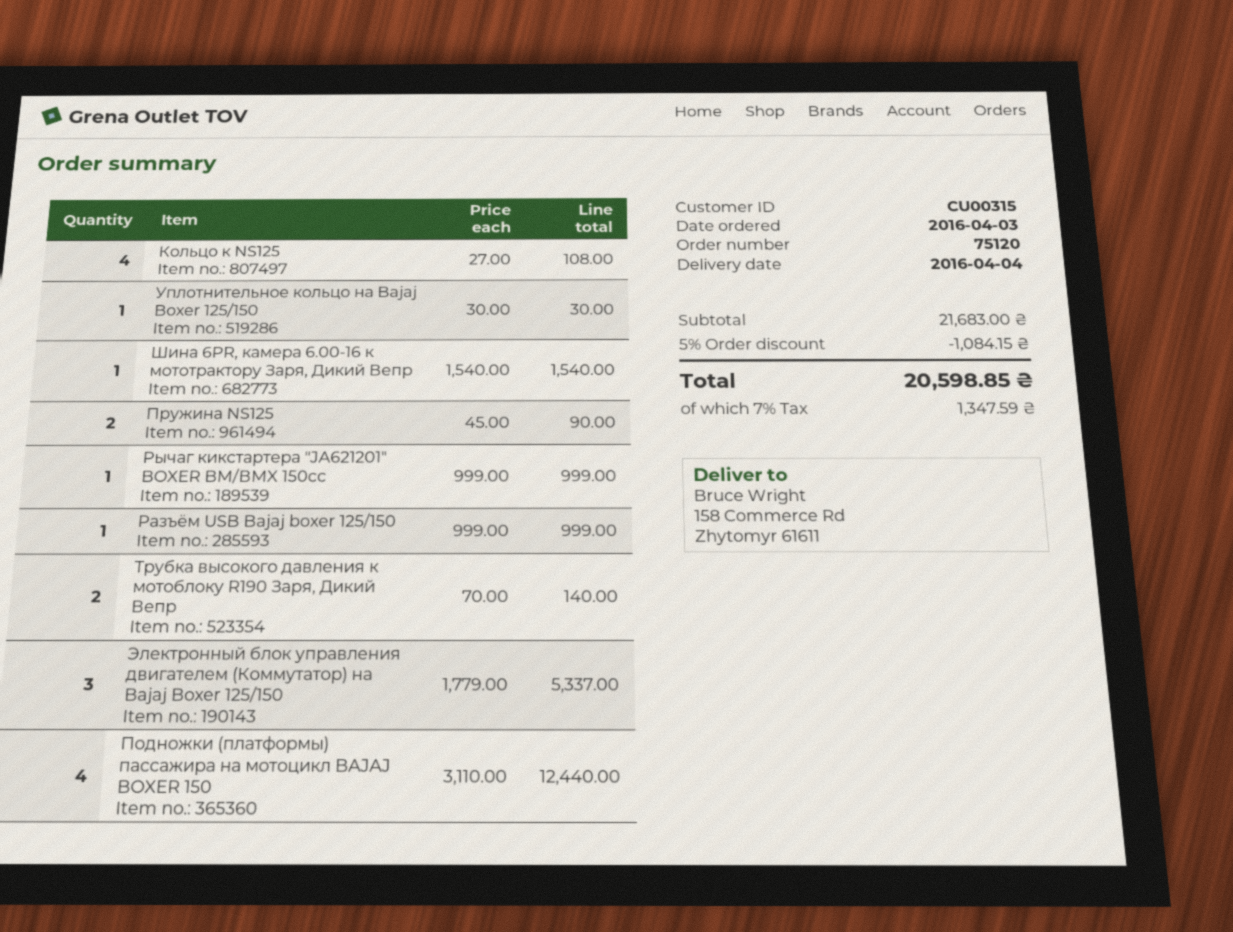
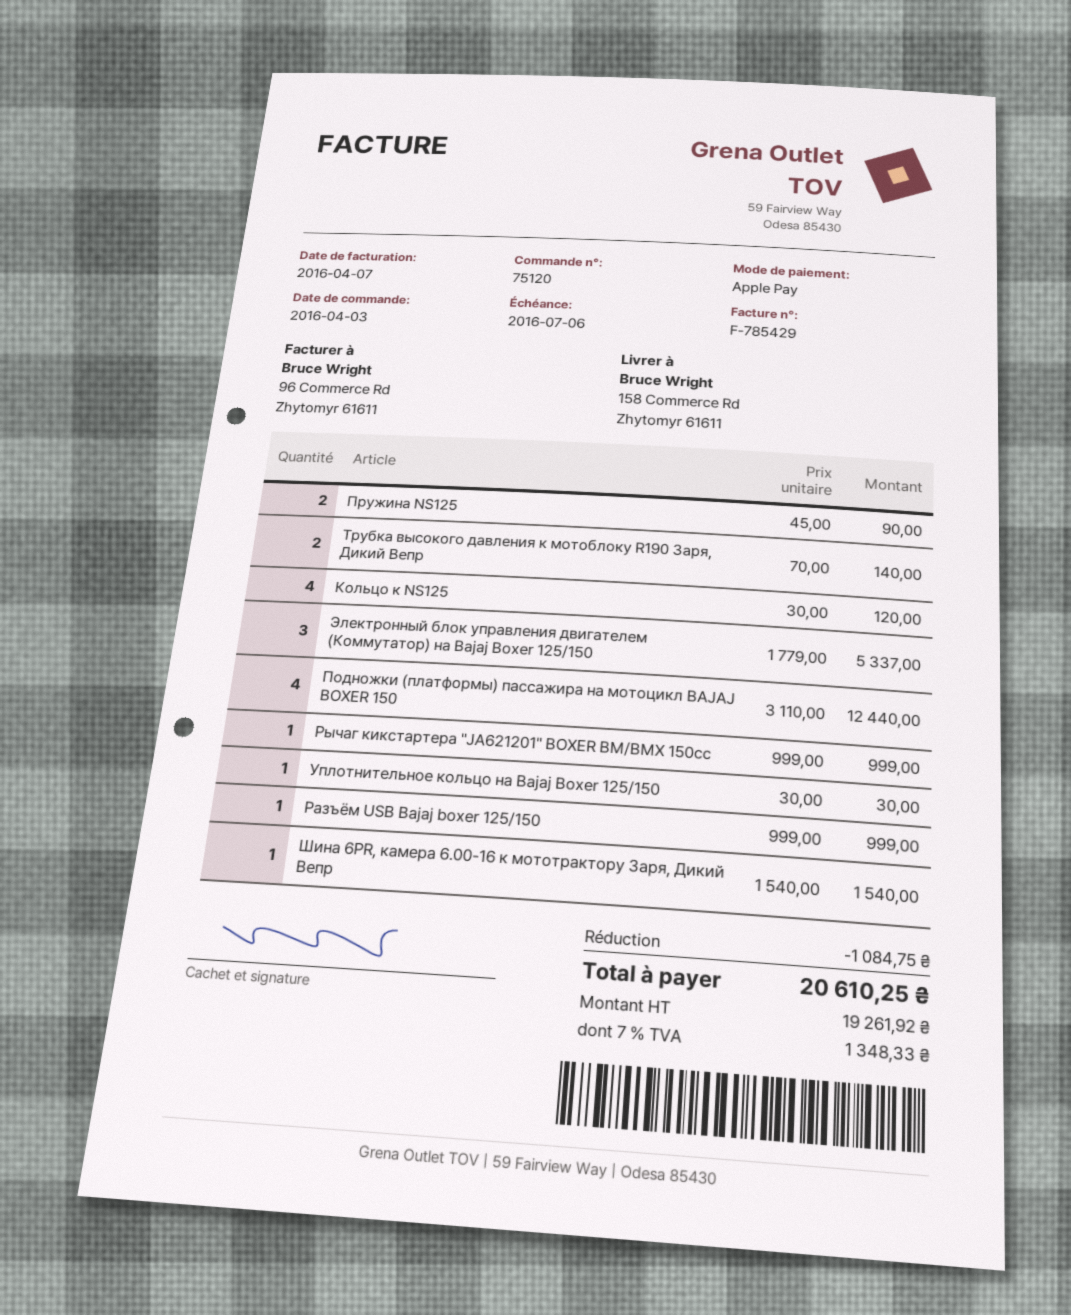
Кольцо к NS125: 4 x 27.00 = 108.00 -> 4 x 30.00 = 120.00
discount: 1084.15 -> 1084.75
tax: 7% = 1347.59 -> 7% = 1348.33
total: 20598.85 -> 20610.25

